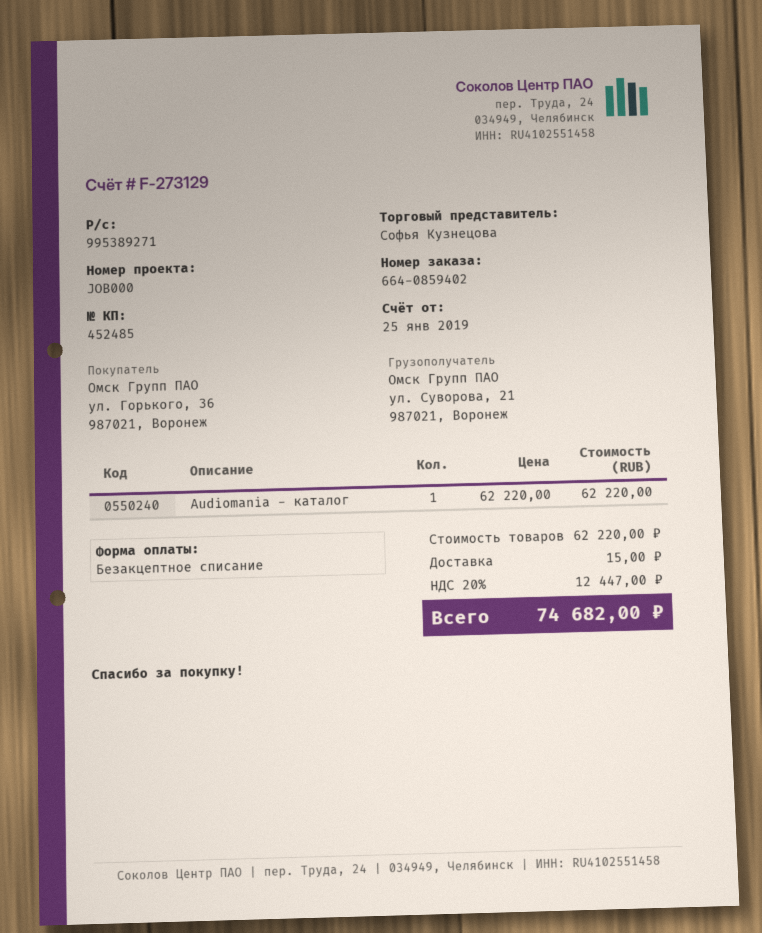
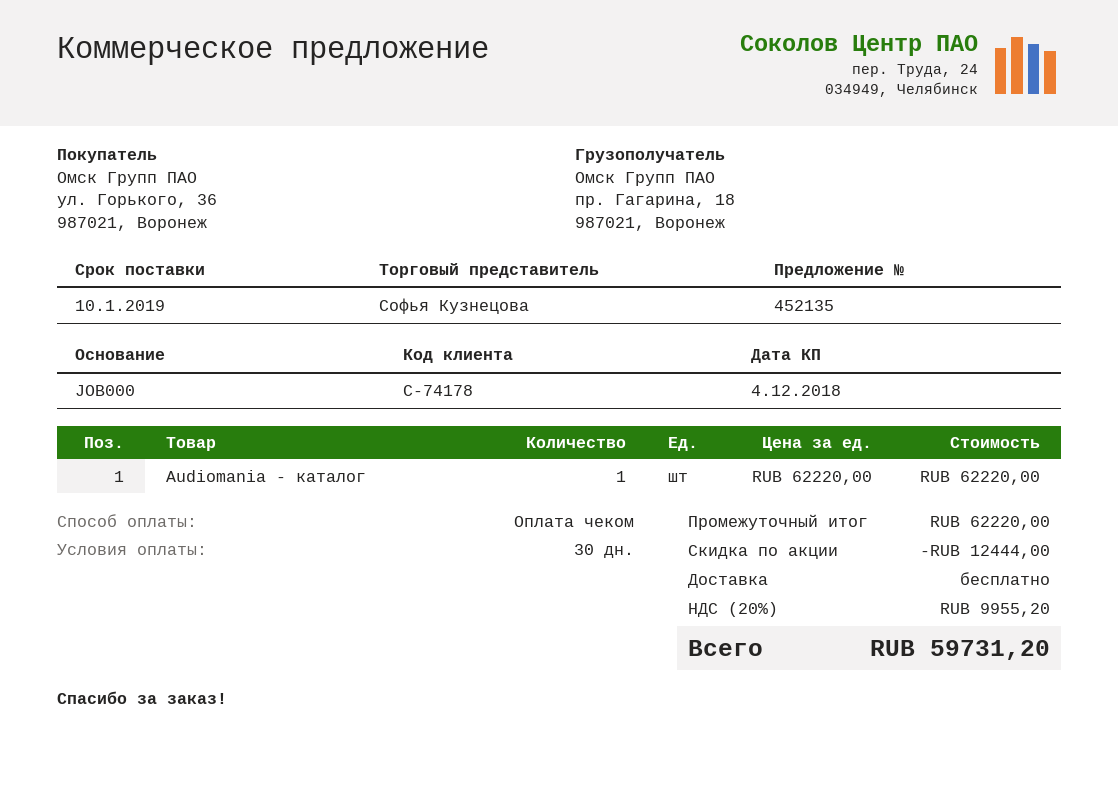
quote number: 452485 -> 452135
payment method: direct debit -> cheque
ship to: ул. Суворова, 21, 987021, Воронеж -> пр. Гагарина, 18, 987021, Воронеж
discount: none -> 12444.00
shipping: 15.00 -> 0.00
tax: 20% = 12447.00 -> 20% = 9955.20
total: 74682.00 -> 59731.20

